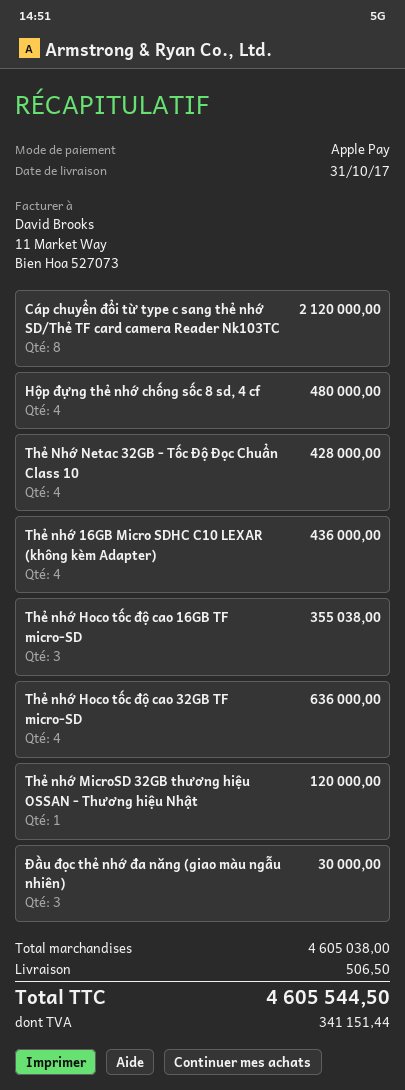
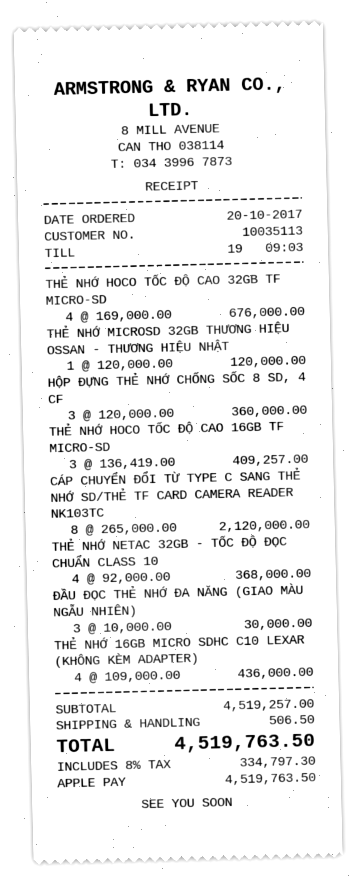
Hộp đựng thẻ nhớ chống sốc 8 sd, 4 cf: 4 for 480000.00 -> 3 for 360000.00
Thẻ Nhớ Netac 32GB - Tốc Độ Đọc Chuẩn Class 10: 4 for 428000.00 -> 4 for 368000.00
Thẻ nhớ Hoco tốc độ cao 16GB TF micro-SD: 3 for 355038.00 -> 3 for 409257.00
Thẻ nhớ Hoco tốc độ cao 32GB TF micro-SD: 4 for 636000.00 -> 4 for 676000.00
subtotal: 4605038.00 -> 4519257.00
tax: 341151.44 -> 334797.30
total: 4605544.50 -> 4519763.50

